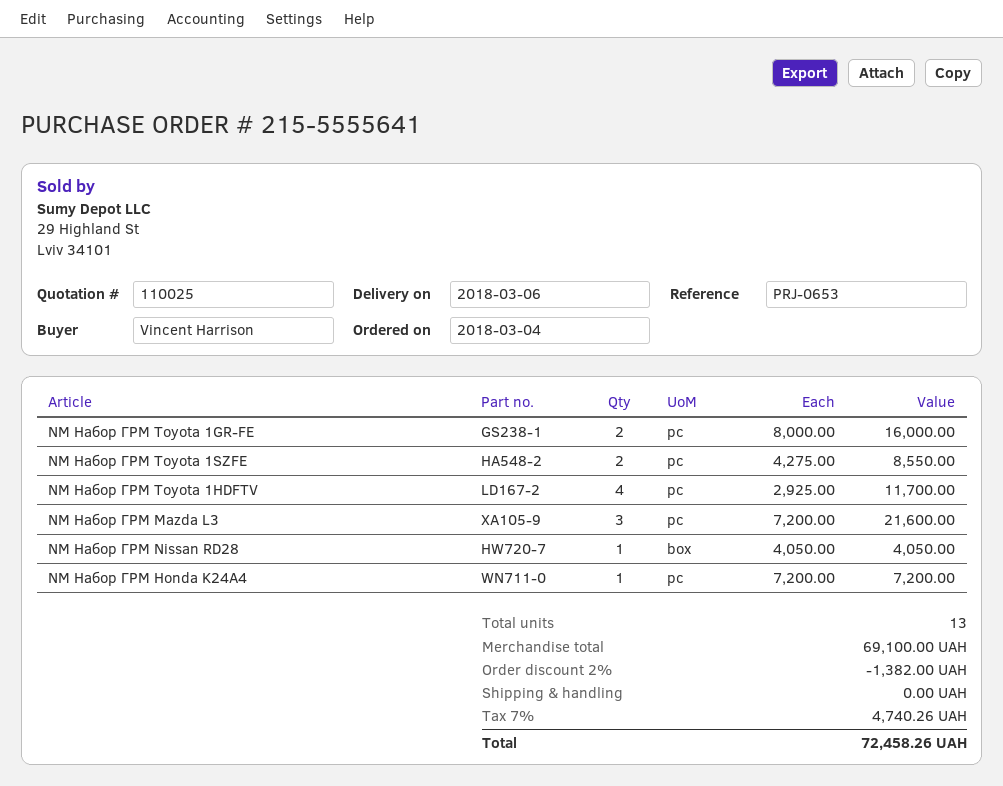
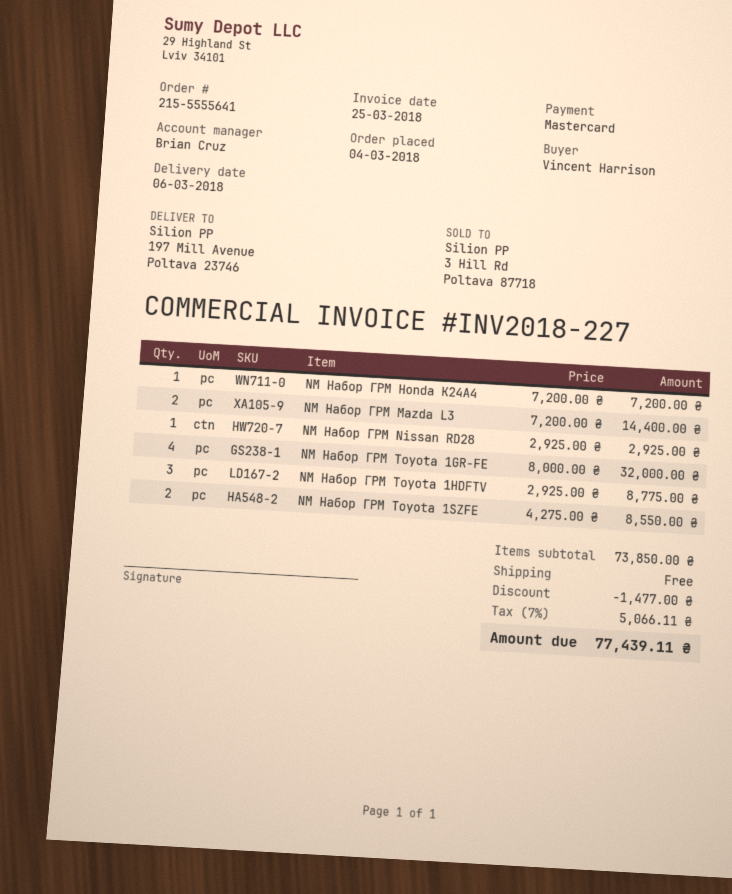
NM Набор ГРМ Toyota 1GR-FE: 2 x 8000.00 = 16000.00 -> 4 x 8000.00 = 32000.00
NM Набор ГРМ Toyota 1HDFTV: 4 x 2925.00 = 11700.00 -> 3 x 2925.00 = 8775.00
NM Набор ГРМ Mazda L3: 3 x 7200.00 = 21600.00 -> 2 x 7200.00 = 14400.00
NM Набор ГРМ Nissan RD28: 1 x 4050.00 = 4050.00 -> 1 x 2925.00 = 2925.00
subtotal: 69100.00 -> 73850.00
discount: 1382.00 -> 1477.00
tax: 7% = 4740.26 -> 7% = 5066.11
total: 72458.26 -> 77439.11

